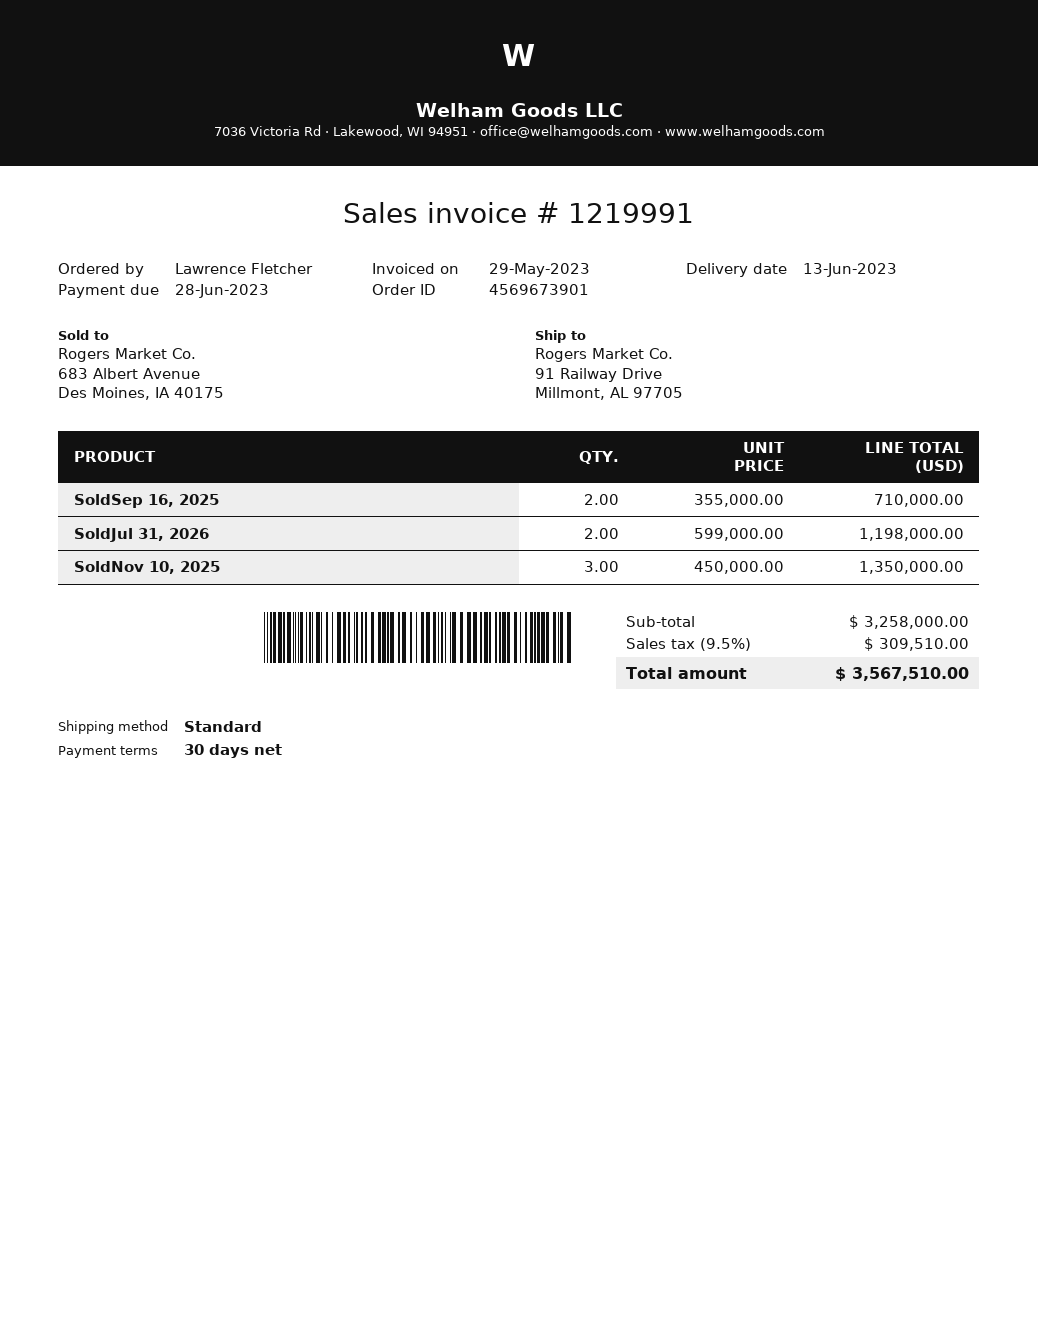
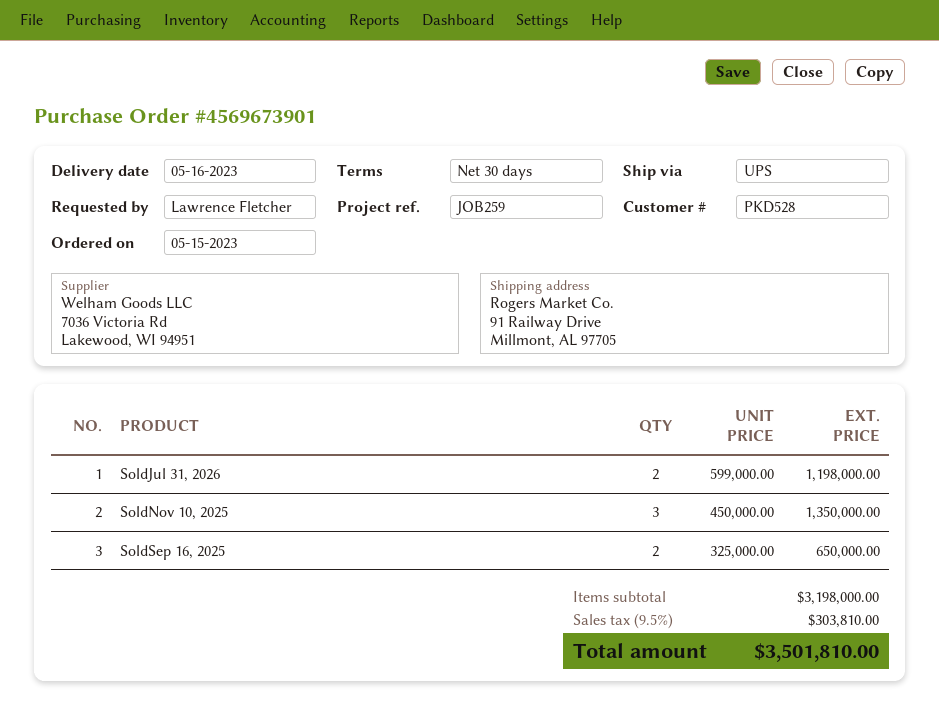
delivery date: 2023-06-13 -> 2023-05-16
shipping method: standard -> UPS
SoldSep 16, 2025: 2 x 355000.00 = 710000.00 -> 2 x 325000.00 = 650000.00
subtotal: 3258000.00 -> 3198000.00
tax: 9.5% = 309510.00 -> 9.5% = 303810.00
total: 3567510.00 -> 3501810.00

